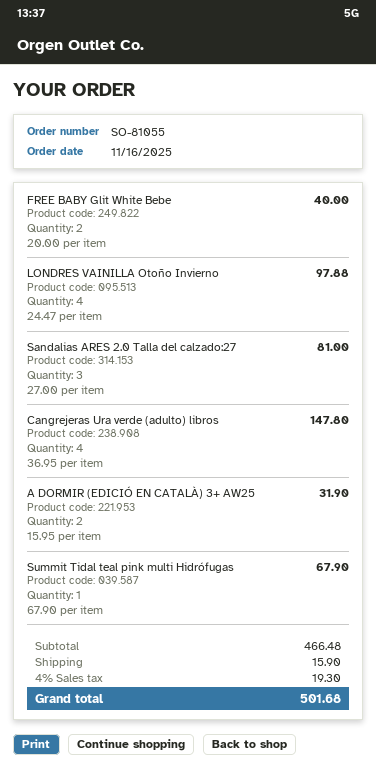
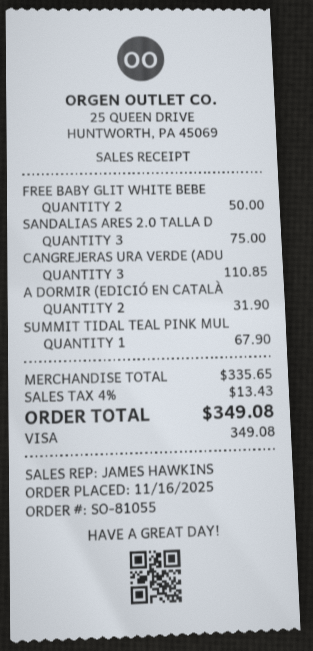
FREE BABY Glit White Bebe: 2 for 40.00 -> 2 for 50.00
LONDRES VAINILLA Otoño Invierno: 4 for 97.88 -> none
Sandalias ARES 2.0 Talla del calzado:27: 3 for 81.00 -> 3 for 75.00
Cangrejeras Ura verde (adulto) libros: 4 for 147.80 -> 3 for 110.85
subtotal: 466.48 -> 335.65
shipping: 15.90 -> none
tax: 4% = 19.30 -> 4% = 13.43
total: 501.68 -> 349.08

